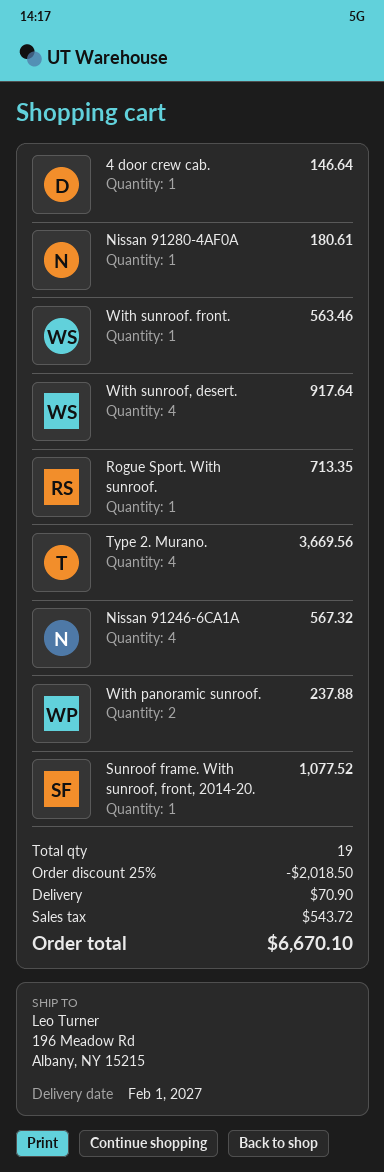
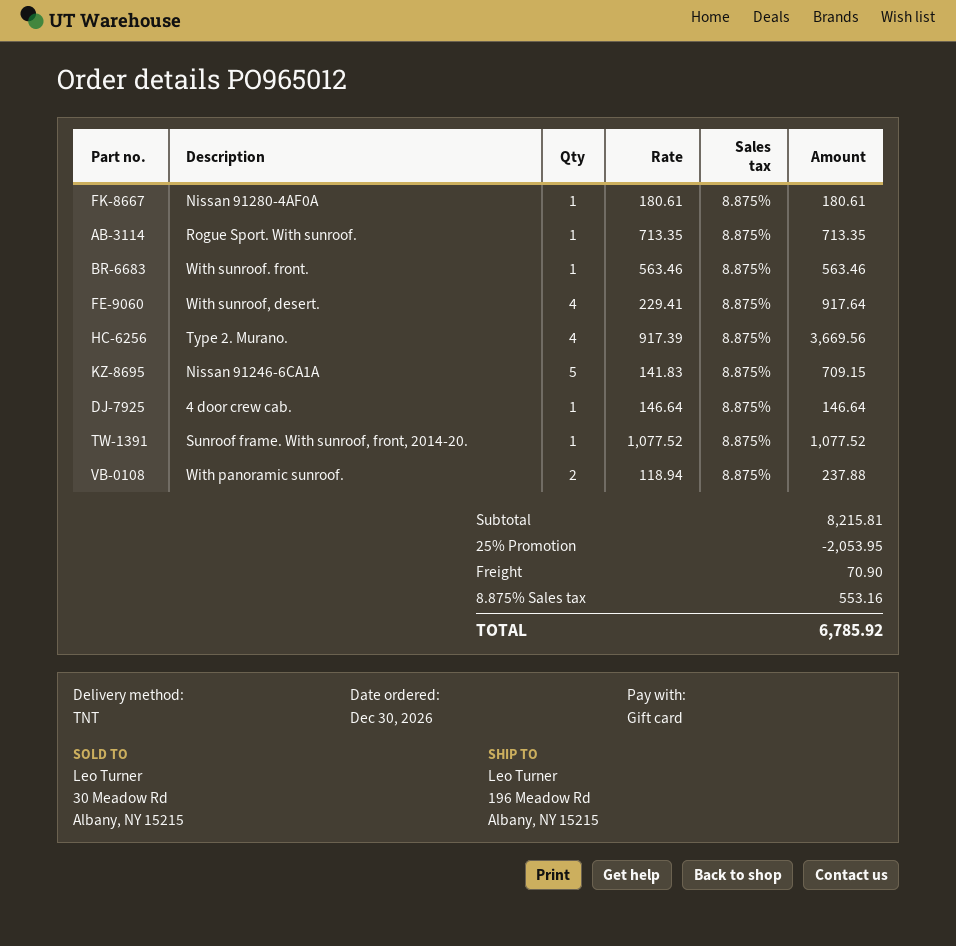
Nissan 91246-6CA1A: 4 for 567.32 -> 5 for 709.15
discount: 25% = 2018.50 -> 25% = 2053.95
tax: 543.72 -> 553.16
total: 6670.10 -> 6785.92

